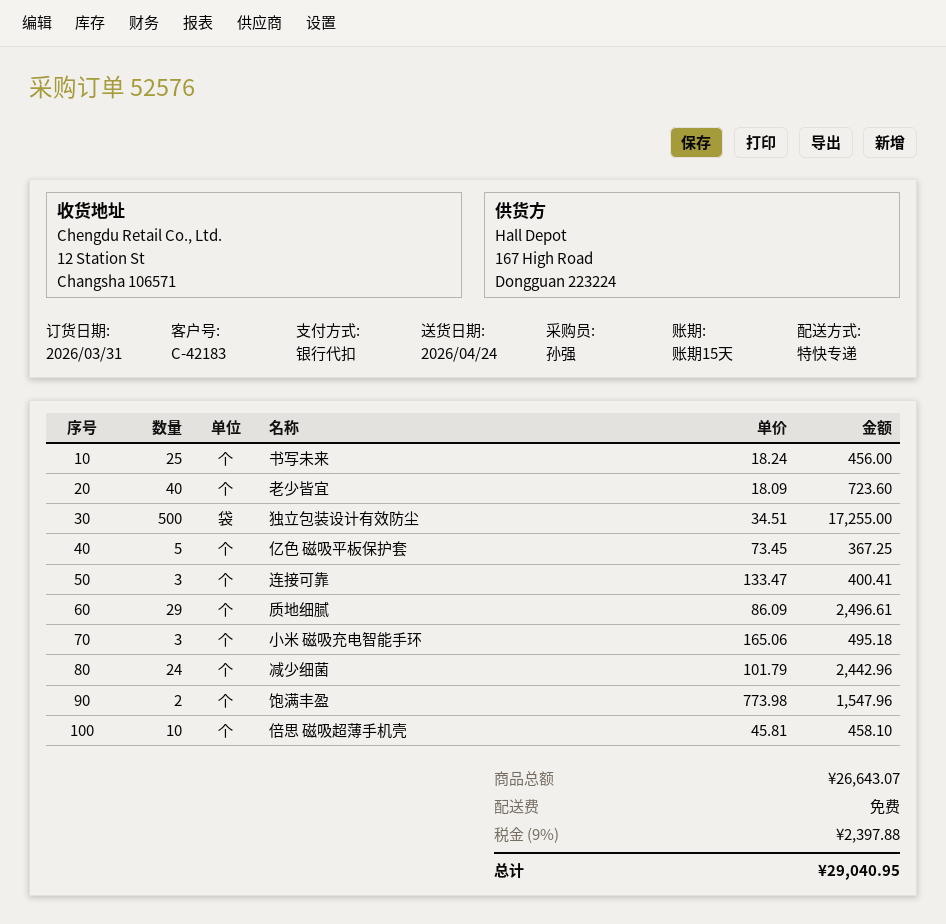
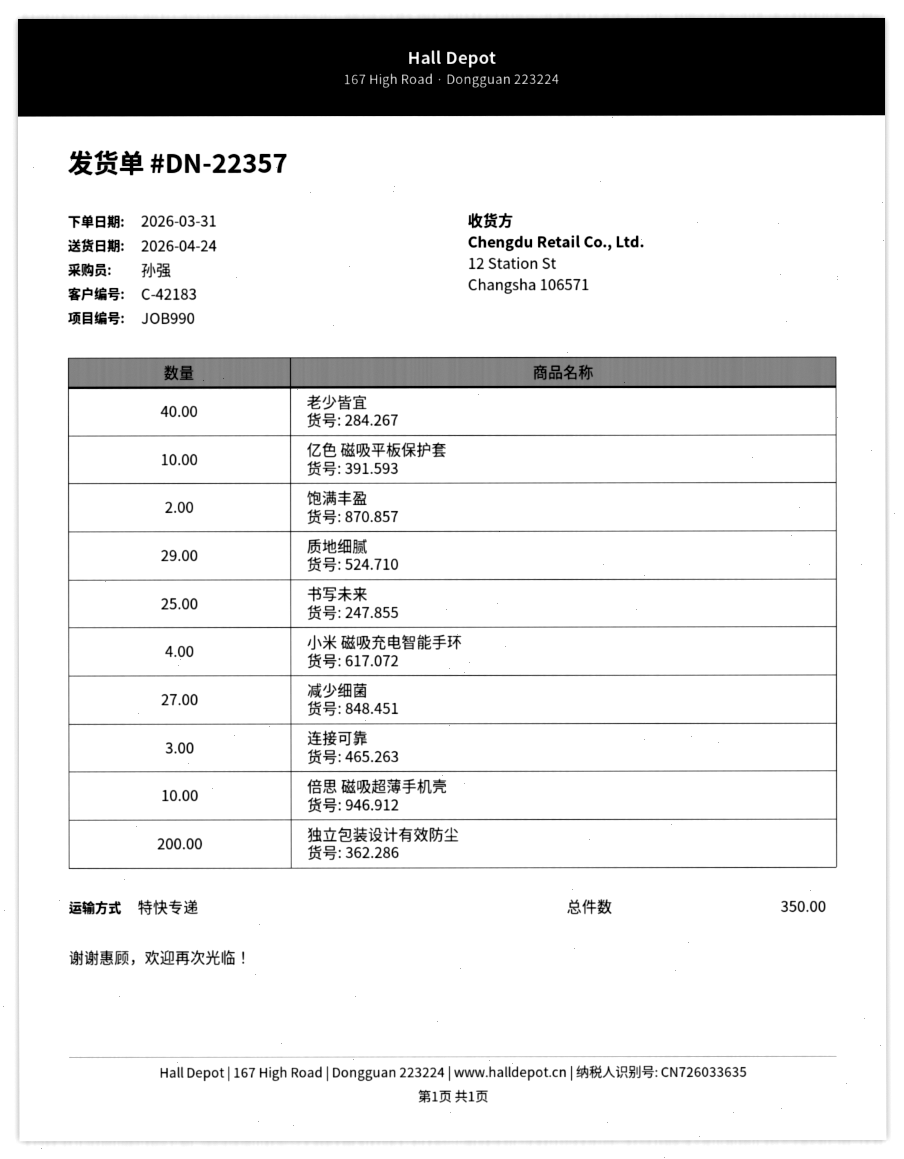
独立包装设计有效防尘: 500 -> 200
亿色 磁吸平板保护套: 5 -> 10
小米 磁吸充电智能手环: 3 -> 4
减少细菌: 24 -> 27

